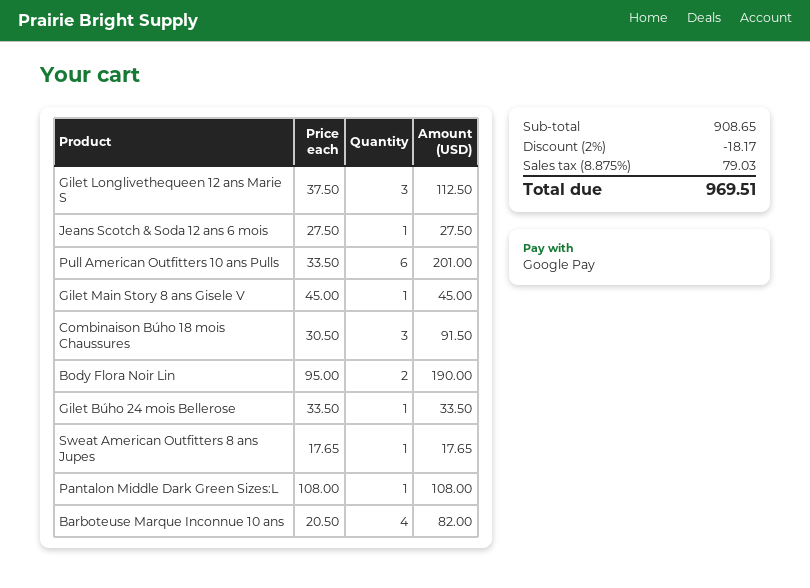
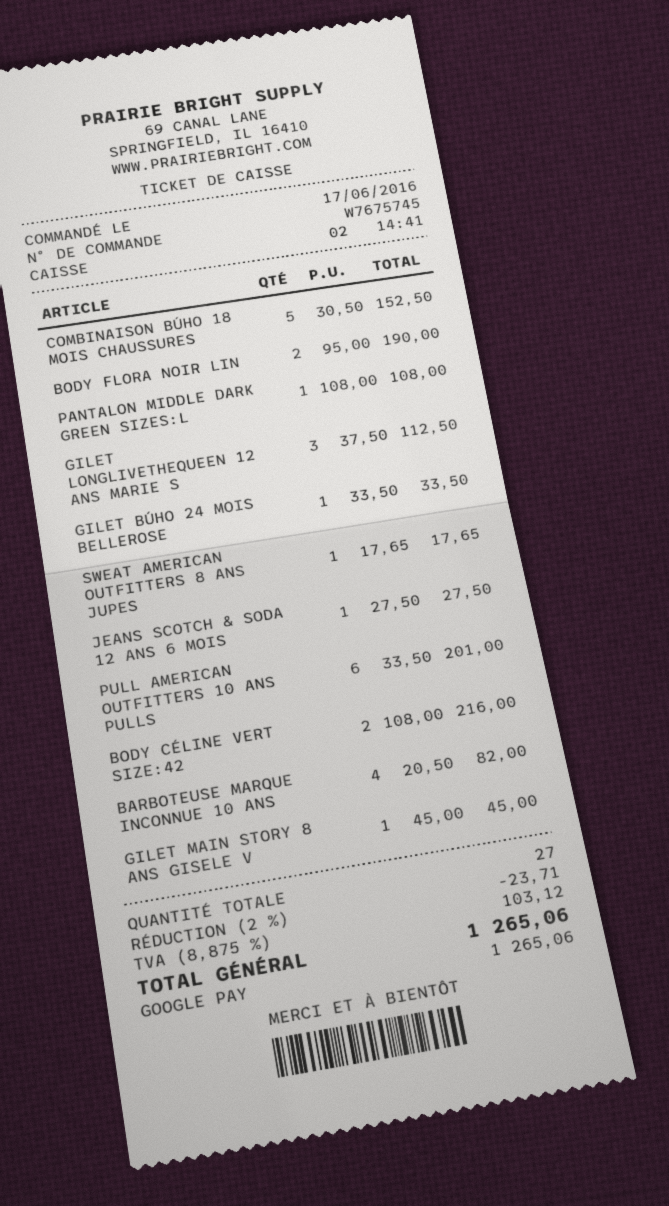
Combinaison Búho 18 mois Chaussures: 3 x 30.50 = 91.50 -> 5 x 30.50 = 152.50
BODY CÉLINE VERT SIZE:42: none -> 2 x 108.00 = 216.00
discount: 2% = 18.17 -> 2% = 23.71
tax: 8.875% = 79.03 -> 8.875% = 103.12
total: 969.51 -> 1265.06

